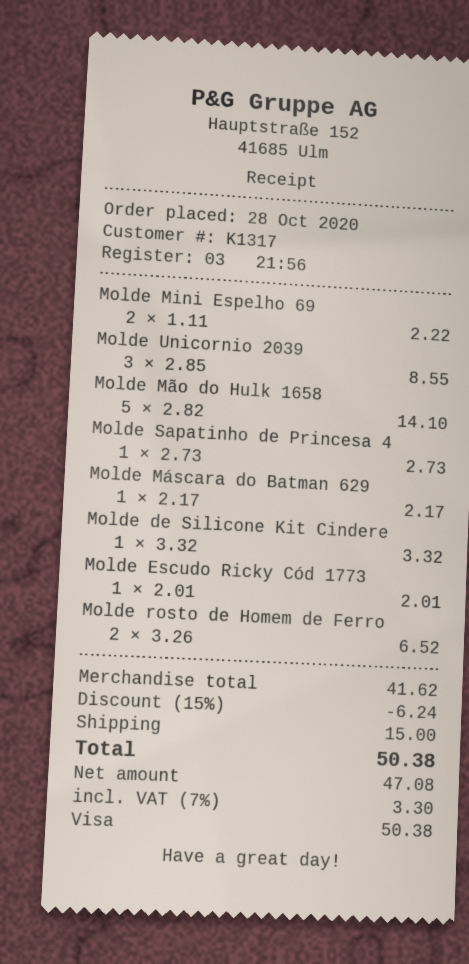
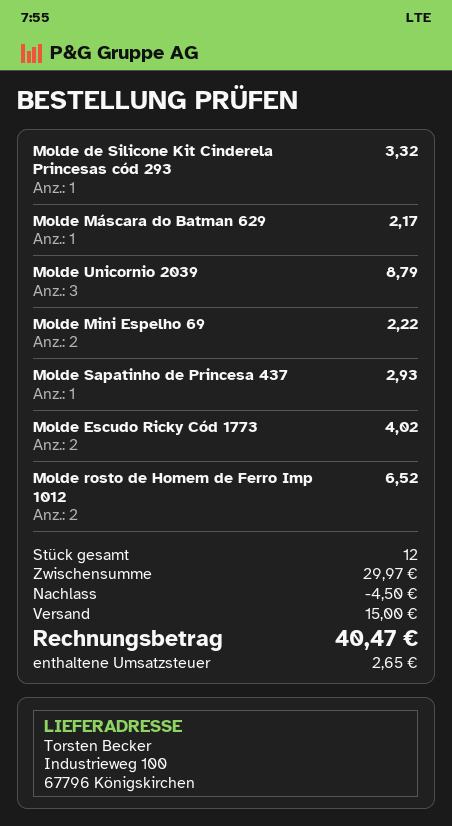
Molde Unicornio 2039: 3 for 8.55 -> 3 for 8.79
Molde Mão do Hulk 1658: 5 for 14.10 -> none
Molde Sapatinho de Princesa 4: 1 for 2.73 -> 1 for 2.93
Molde Escudo Ricky Cód 1773: 1 for 2.01 -> 2 for 4.02
subtotal: 41.62 -> 29.97
discount: 6.24 -> 4.50
tax: 3.30 -> 2.65
total: 50.38 -> 40.47

